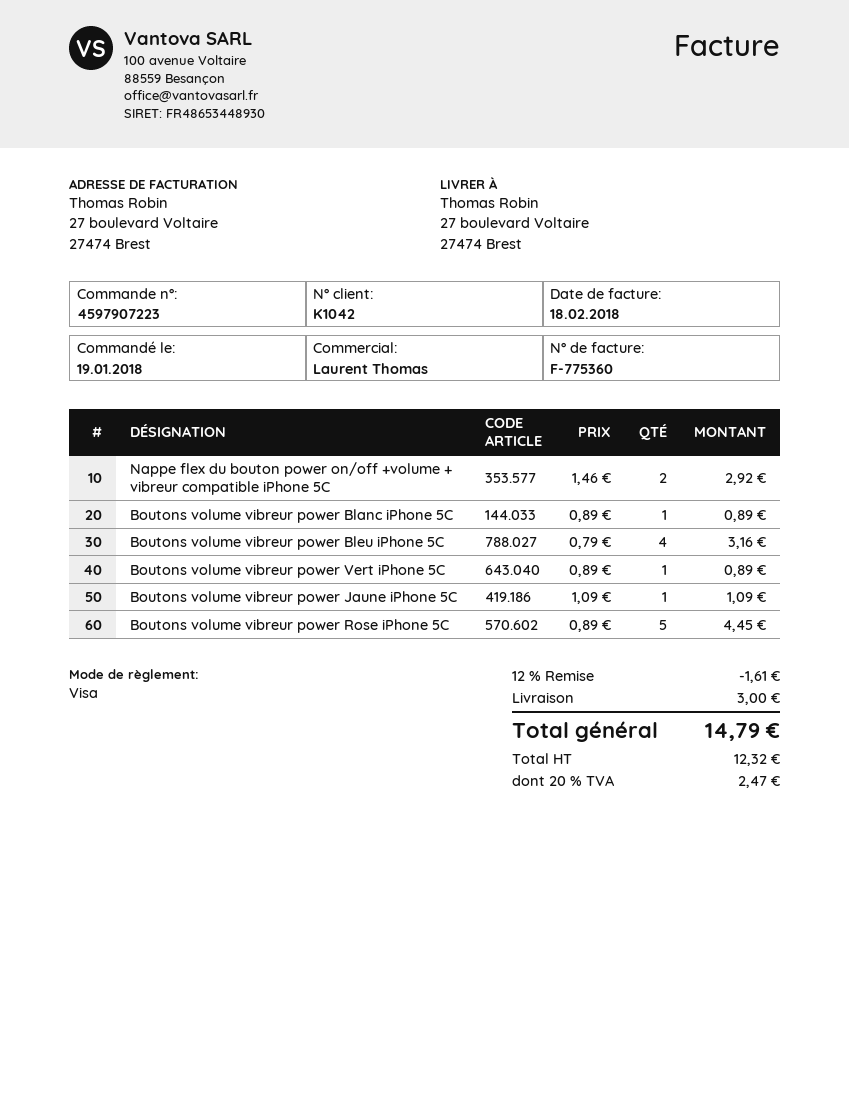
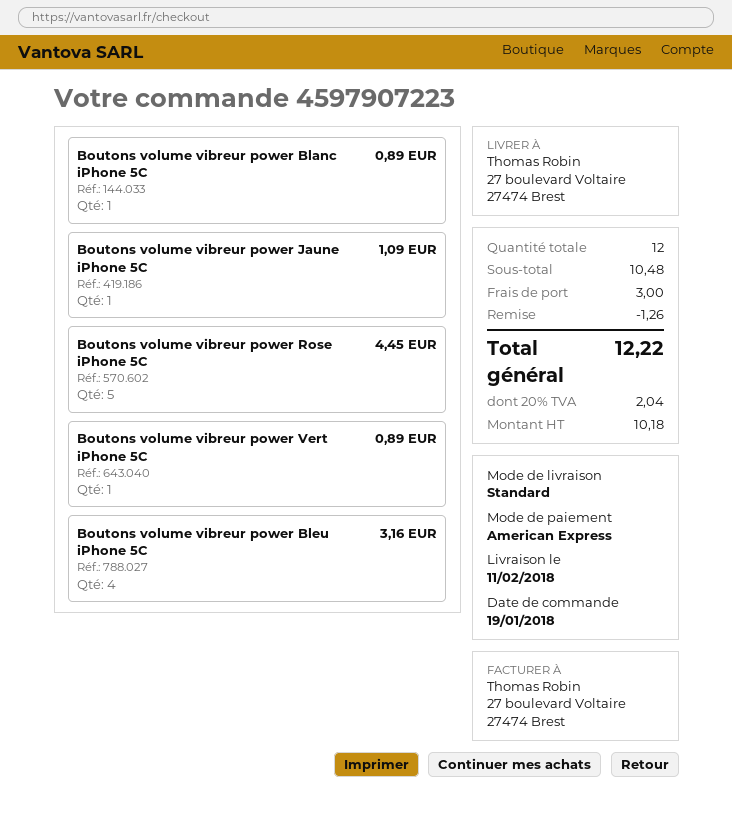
payment method: Visa -> American Express
Nappe flex du bouton power on/off +volume + vibreur compatible iPhone 5C: 2 for 2.92 -> none
discount: 1.61 -> 1.26
net: 12.32 -> 10.18
tax: 20% = 2.47 -> 20% = 2.04
total: 14.79 -> 12.22

